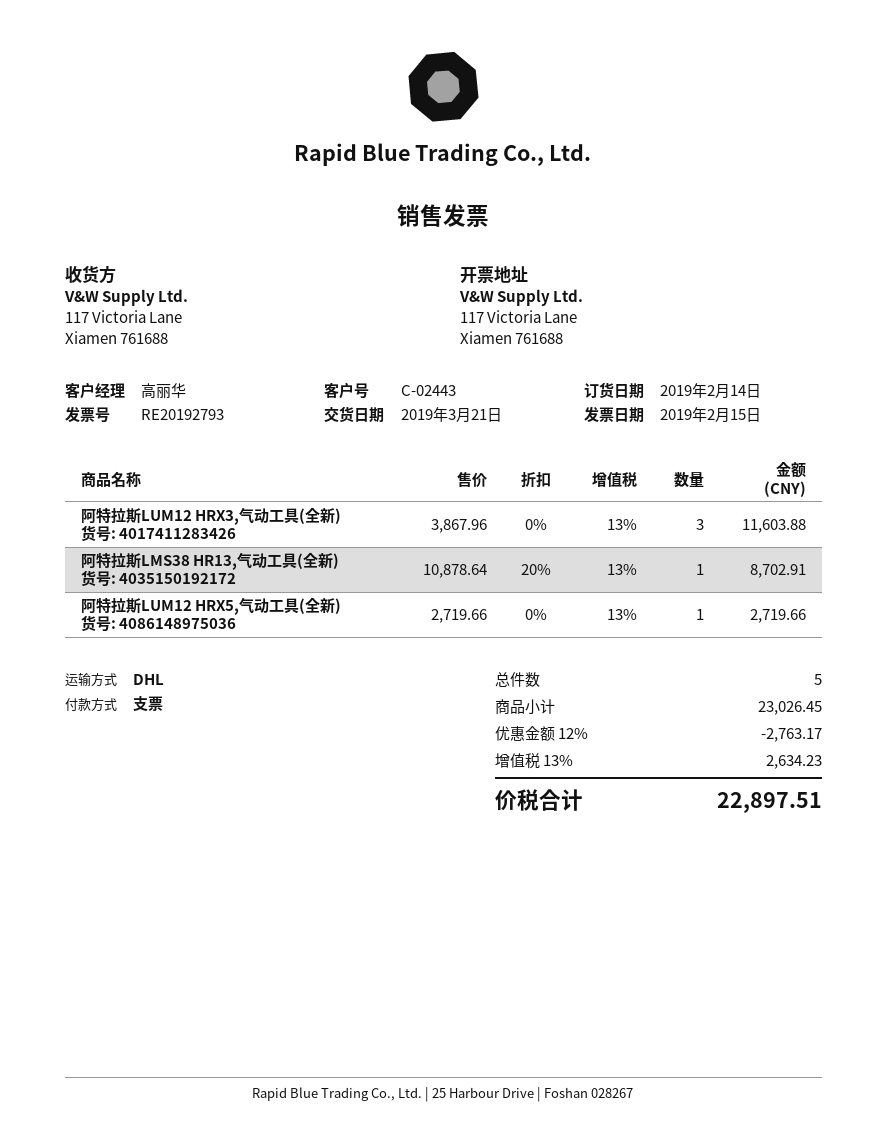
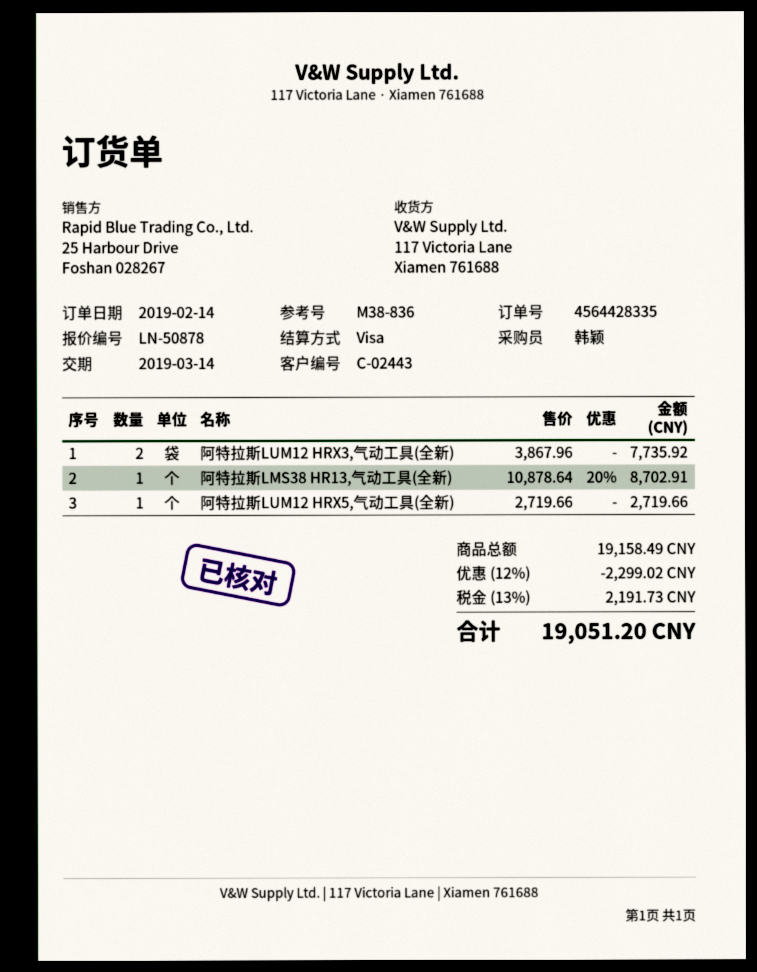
delivery date: 2019-03-21 -> 2019-03-14
payment method: cheque -> Visa
阿特拉斯LUM12 HRX3,气动工具(全新): 3 x 3867.96 = 11603.88 -> 2 x 3867.96 = 7735.92
subtotal: 23026.45 -> 19158.49
discount: 12% = 2763.17 -> 12% = 2299.02
tax: 13% = 2634.23 -> 13% = 2191.73
total: 22897.51 -> 19051.20

